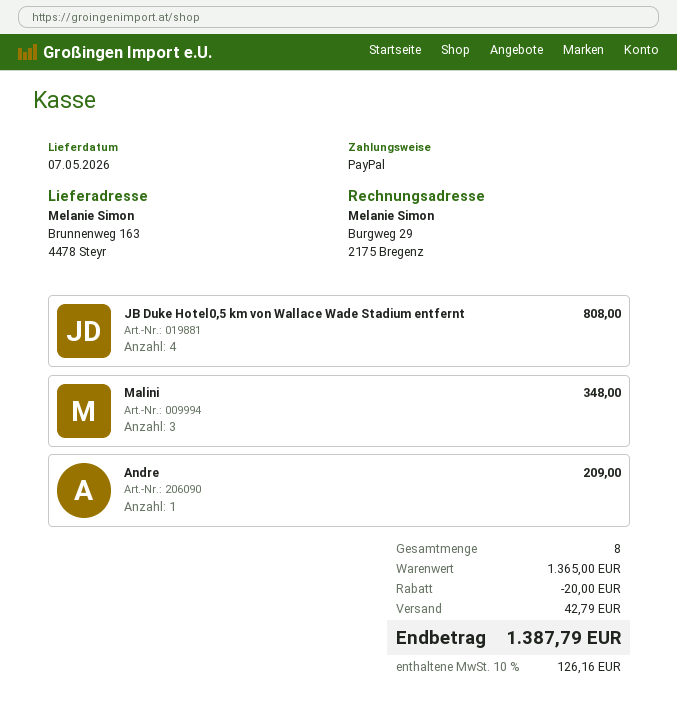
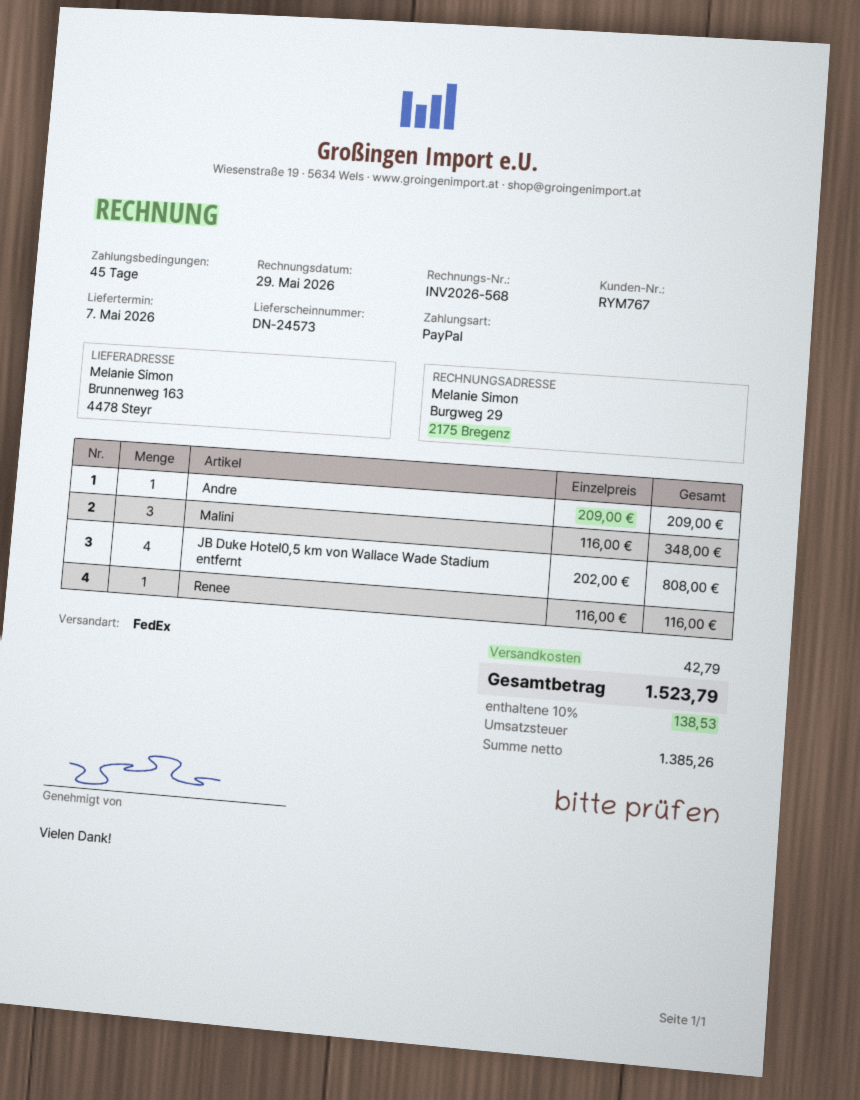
Renee: none -> 1 for 116.00
discount: 20.00 -> none
tax: 10% = 126.16 -> 10% = 138.53
total: 1387.79 -> 1523.79

